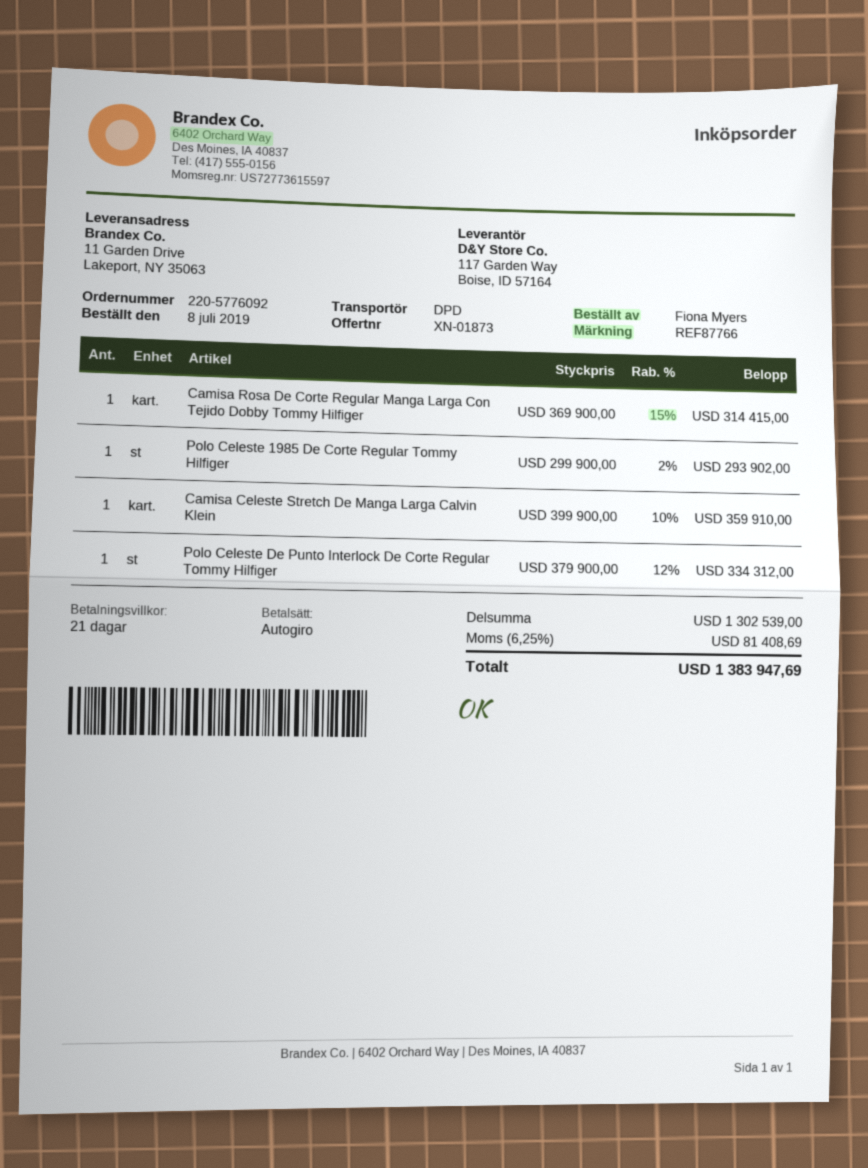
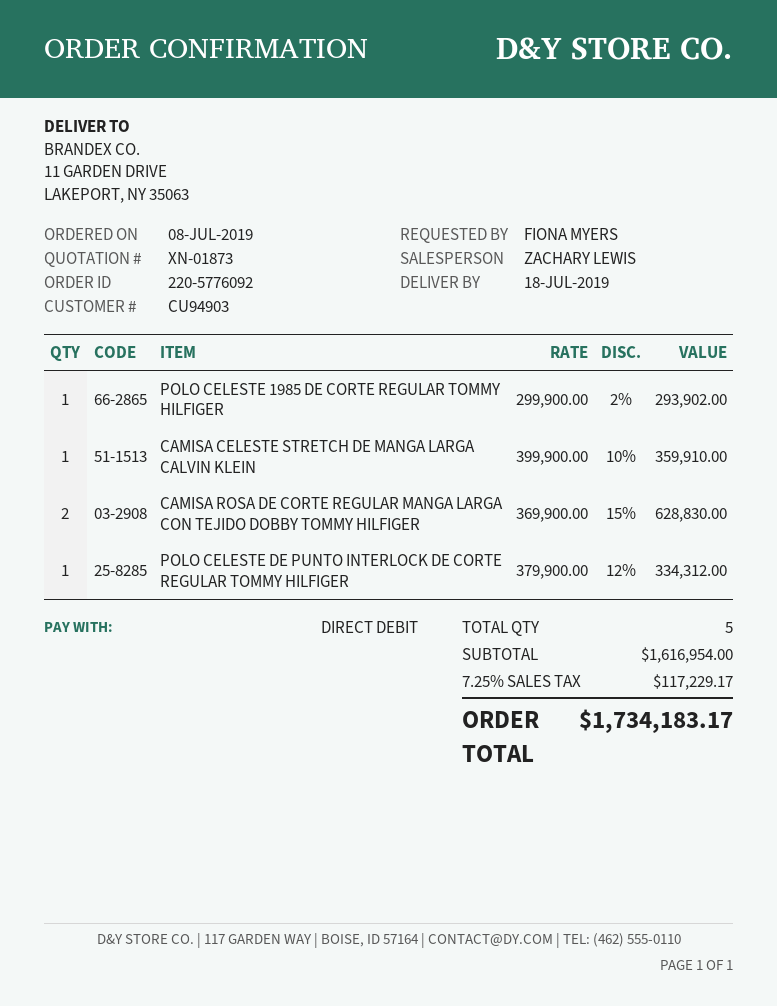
Camisa Rosa De Corte Regular Manga Larga Con Tejido Dobby Tommy Hilfiger: 1 x 369900.00 - 15% = 314415.00 -> 2 x 369900.00 - 15% = 628830.00
subtotal: 1302539.00 -> 1616954.00
tax: 6.25% = 81408.69 -> 7.25% = 117229.17
total: 1383947.69 -> 1734183.17

